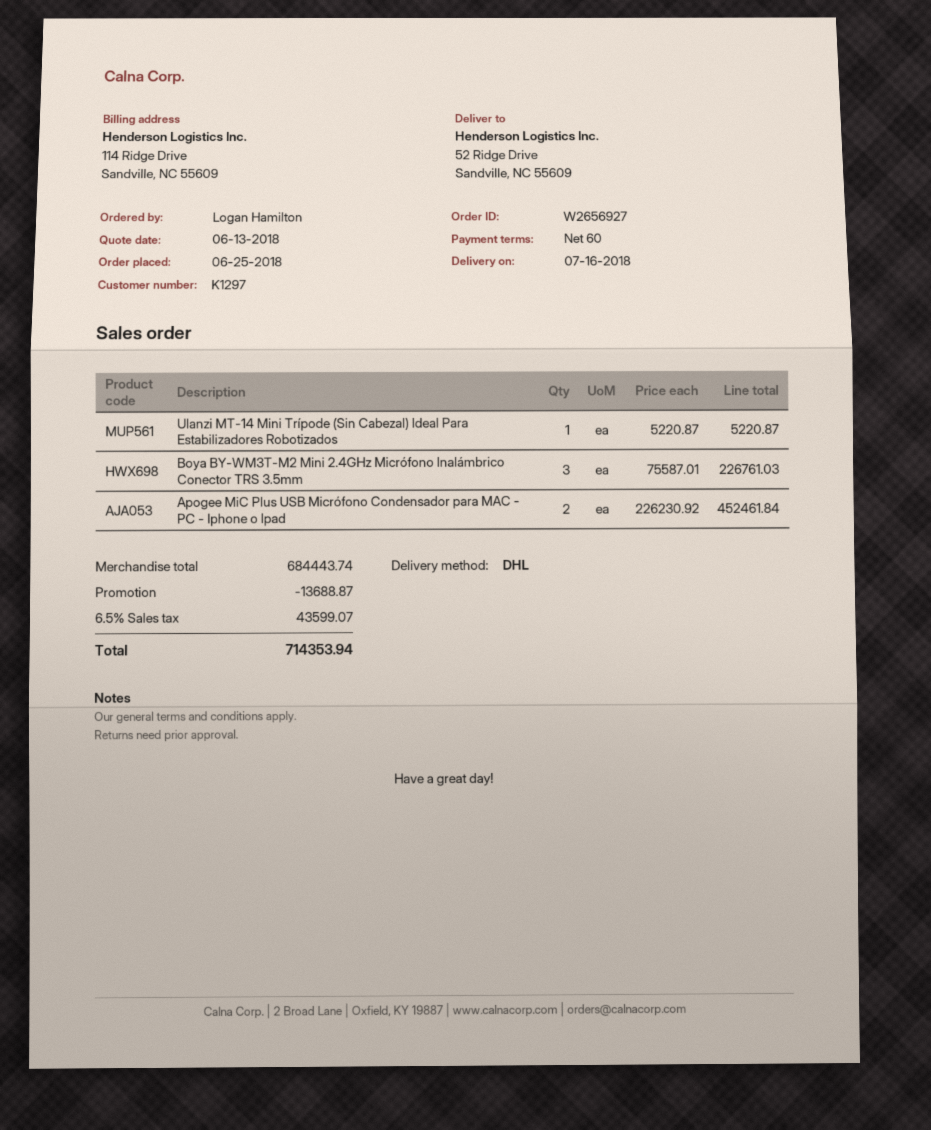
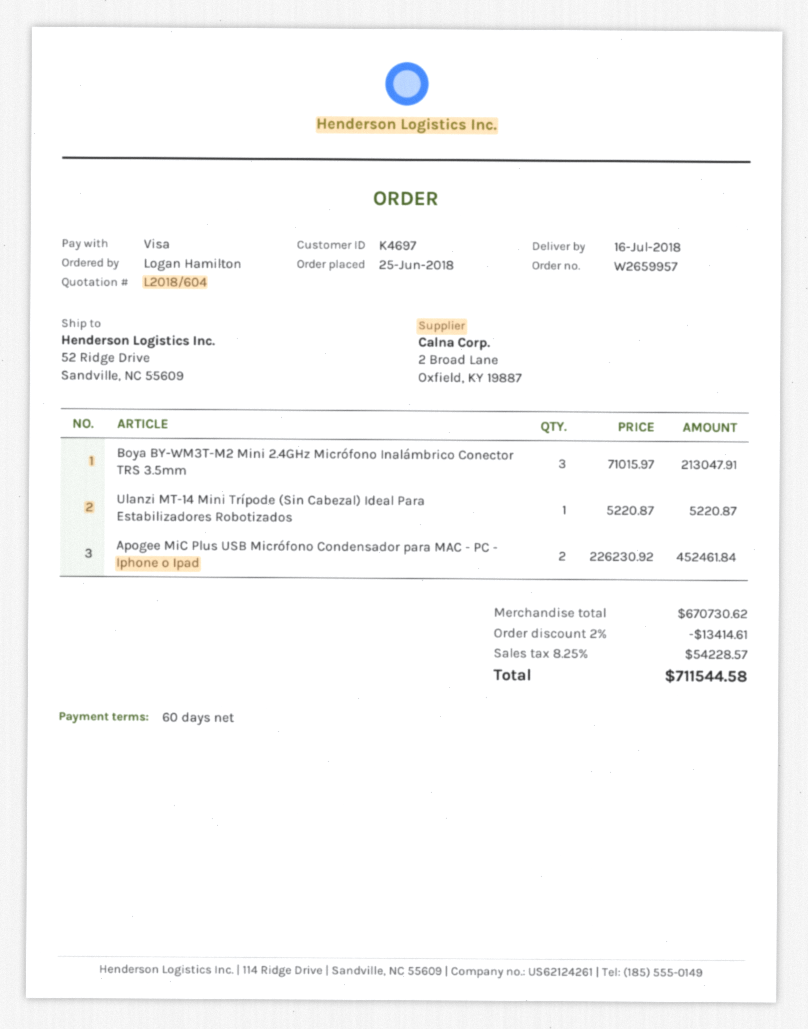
order number: W2656927 -> W2659957
customer number: K1297 -> K4697
Boya BY-WM3T-M2 Mini 2.4GHz Micrófono Inalámbrico Conector TRS 3.5mm: 3 x 75587.01 = 226761.03 -> 3 x 71015.97 = 213047.91
subtotal: 684443.74 -> 670730.62
discount: 13688.87 -> 13414.61
tax: 6.5% = 43599.07 -> 8.25% = 54228.57
total: 714353.94 -> 711544.58

